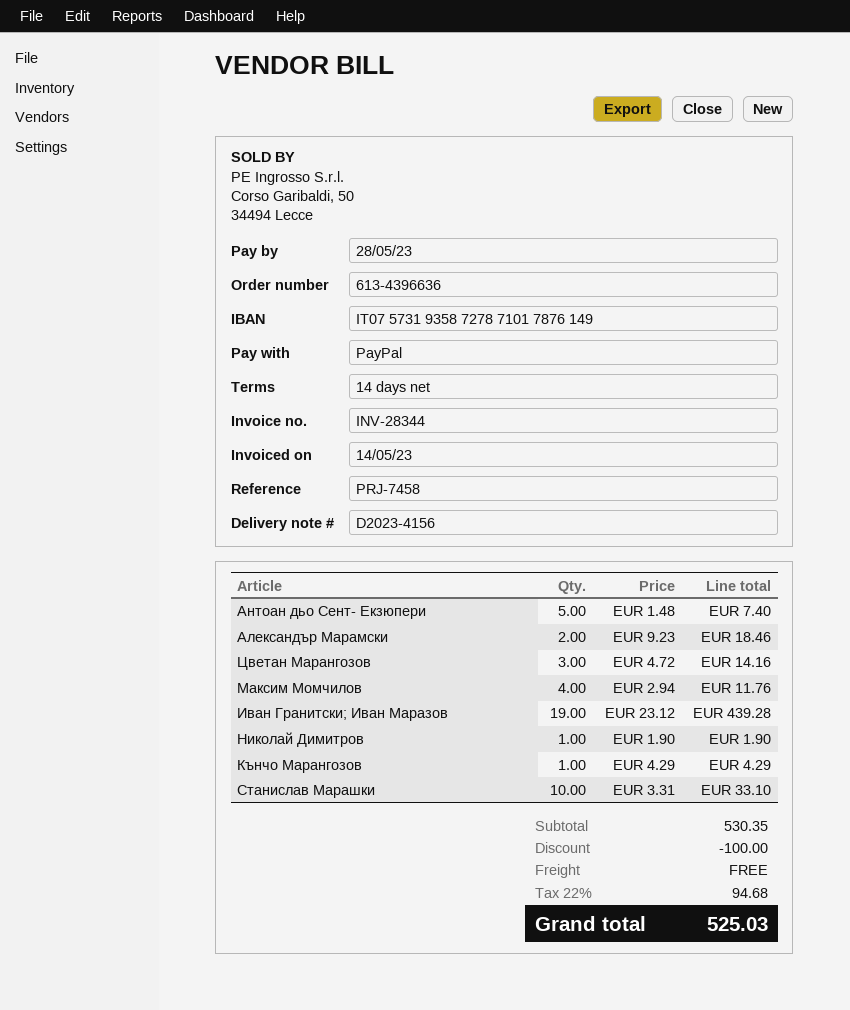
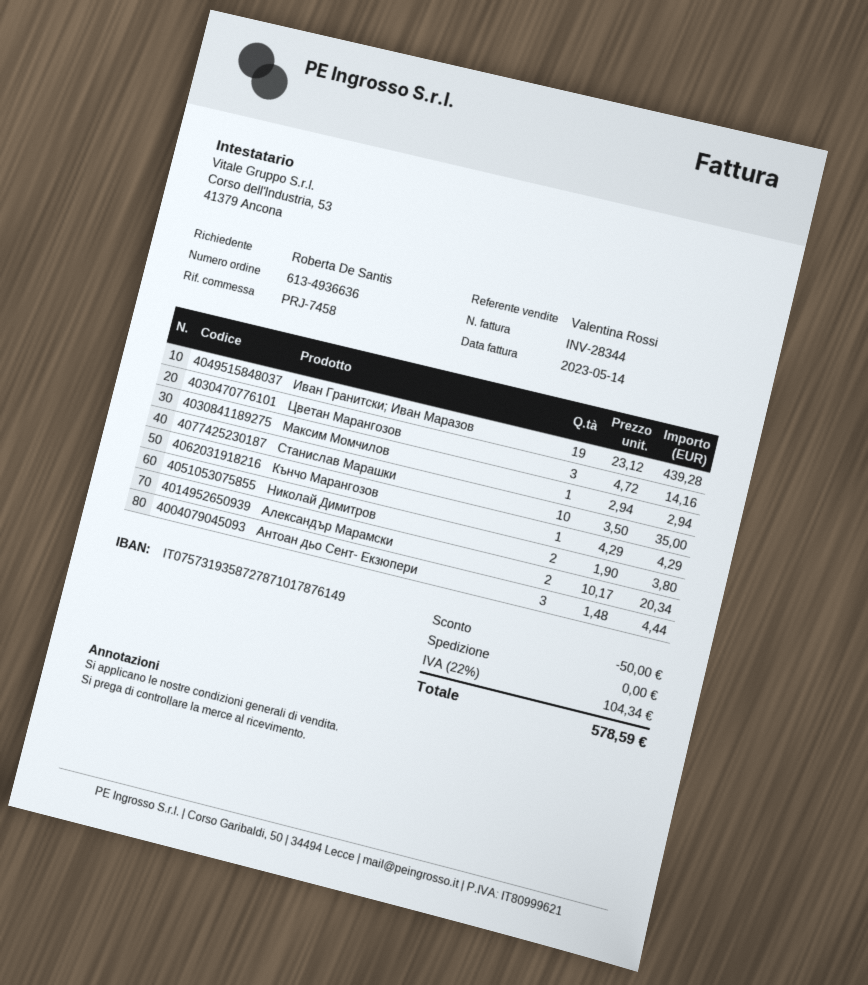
order number: 613-4396636 -> 613-4936636
Антоан дьо Сент- Екзюпери: 5 x 1.48 = 7.40 -> 3 x 1.48 = 4.44
Александър Марамски: 2 x 9.23 = 18.46 -> 2 x 10.17 = 20.34
Максим Момчилов: 4 x 2.94 = 11.76 -> 1 x 2.94 = 2.94
Николай Димитров: 1 x 1.90 = 1.90 -> 2 x 1.90 = 3.80
Станислав Марашки: 10 x 3.31 = 33.10 -> 10 x 3.50 = 35.00
discount: 100.00 -> 50.00
tax: 22% = 94.68 -> 22% = 104.34
total: 525.03 -> 578.59

